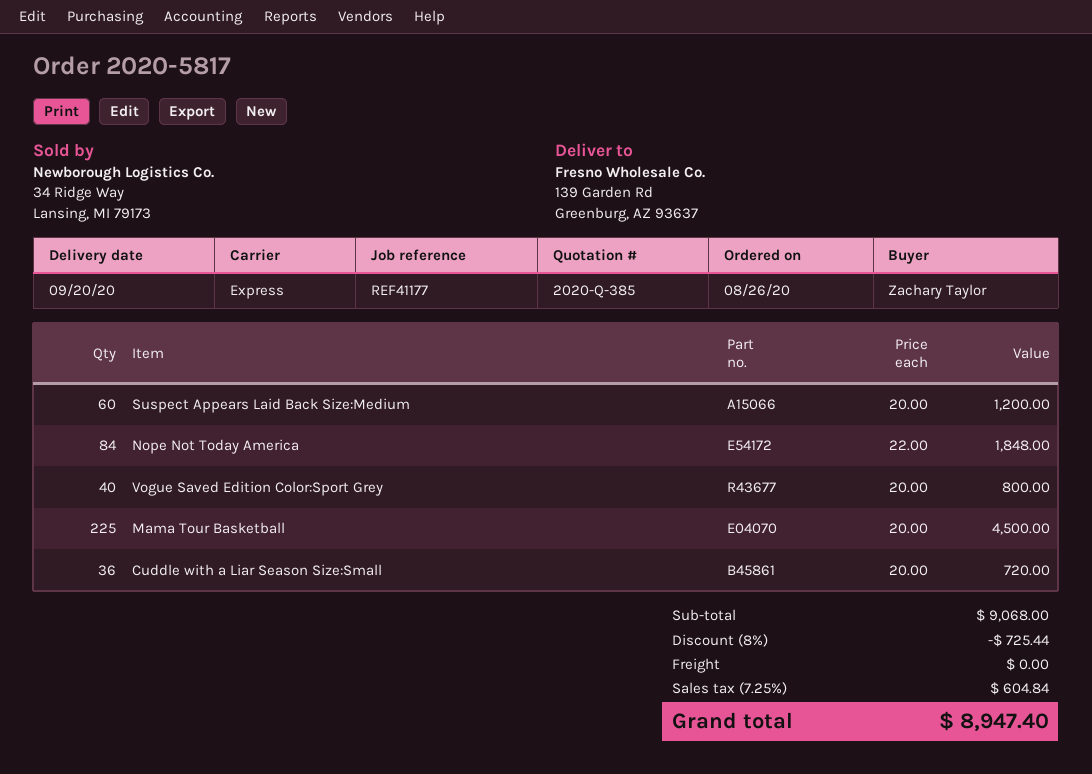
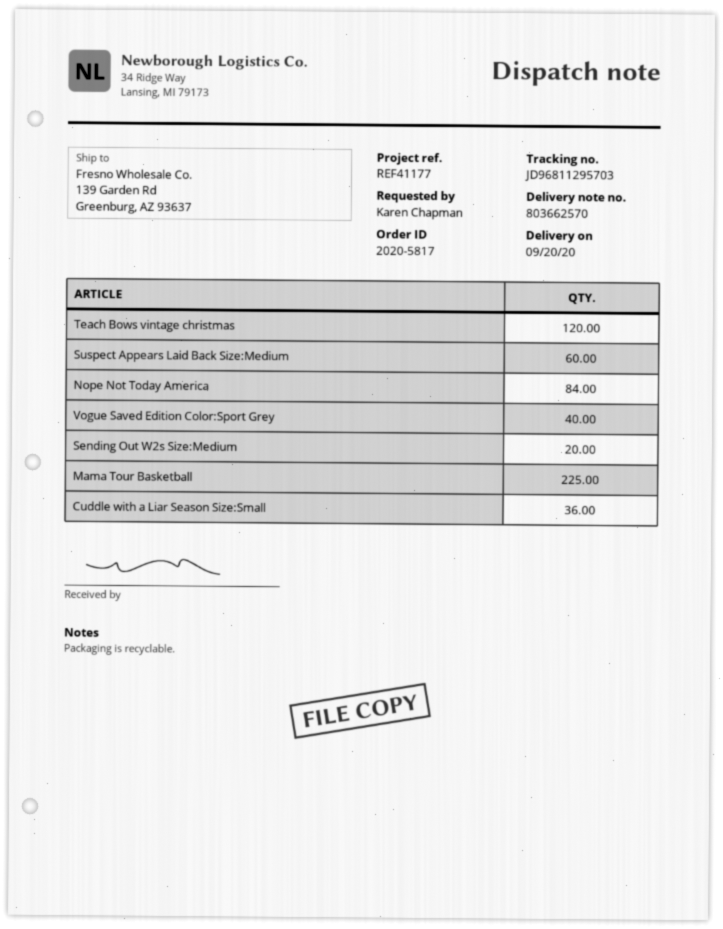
ordered by: Zachary Taylor -> Karen Chapman
Teach Bows vintage christmas: none -> 120
Sending Out W2s Size:Medium: none -> 20

